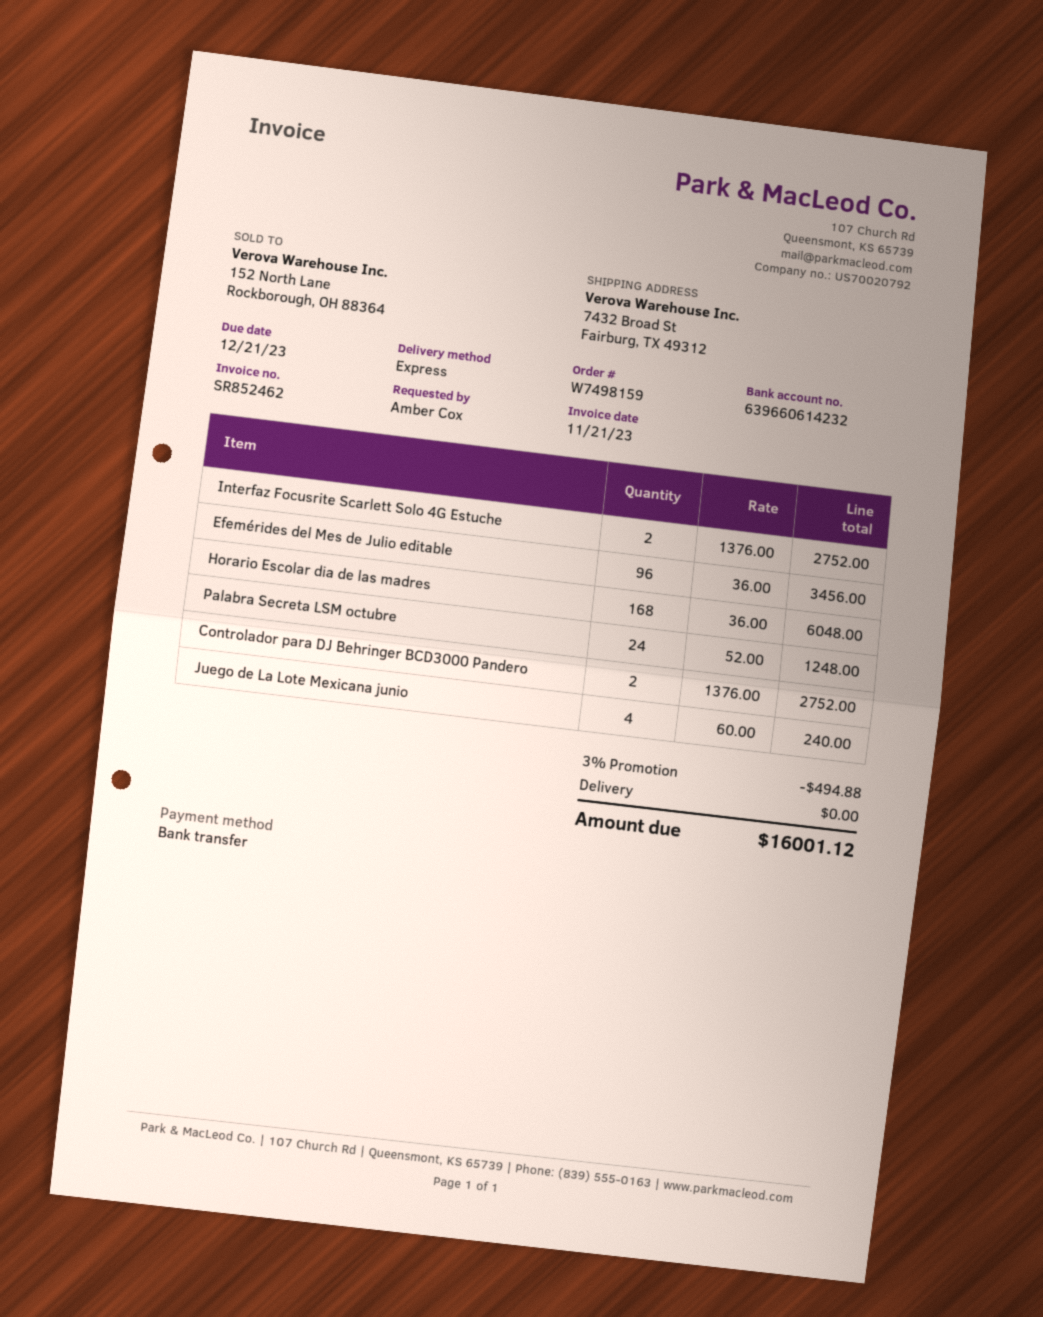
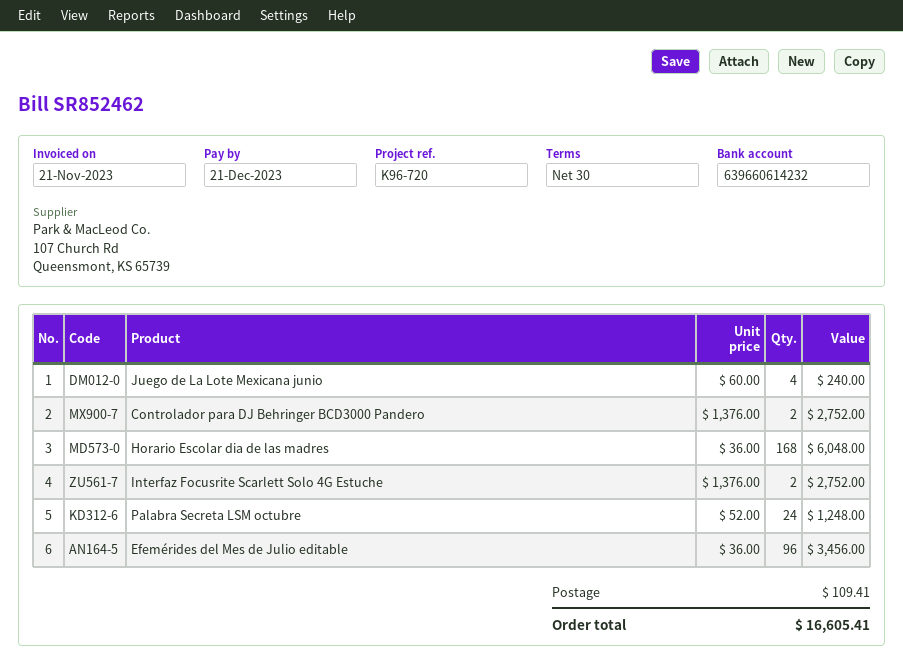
discount: 3% = 494.88 -> none
shipping: 0.00 -> 109.41
total: 16001.12 -> 16605.41

